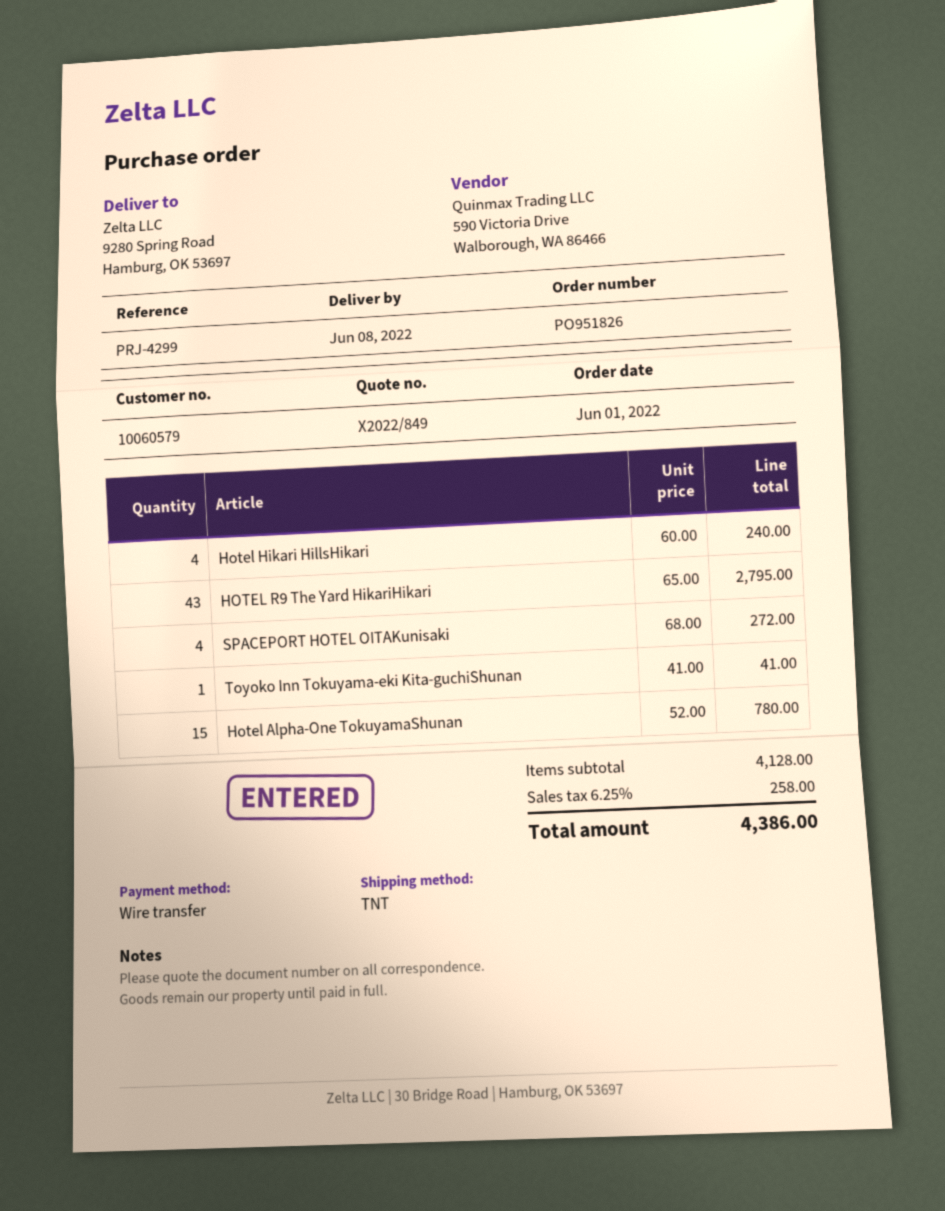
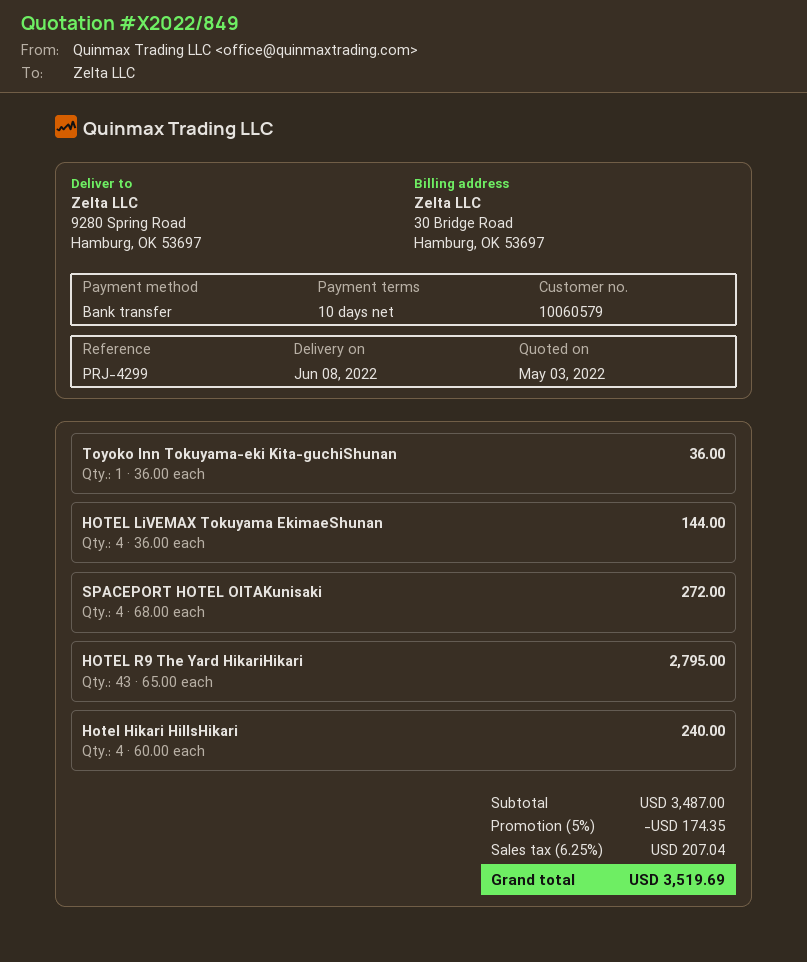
Toyoko Inn Tokuyama-eki Kita-guchiShunan: 1 x 41.00 = 41.00 -> 1 x 36.00 = 36.00
Hotel Alpha-One TokuyamaShunan: 15 x 52.00 = 780.00 -> none
HOTEL LiVEMAX Tokuyama EkimaeShunan: none -> 4 x 36.00 = 144.00
subtotal: 4128.00 -> 3487.00
discount: none -> 5% = 174.35
tax: 6.25% = 258.00 -> 6.25% = 207.04
total: 4386.00 -> 3519.69

